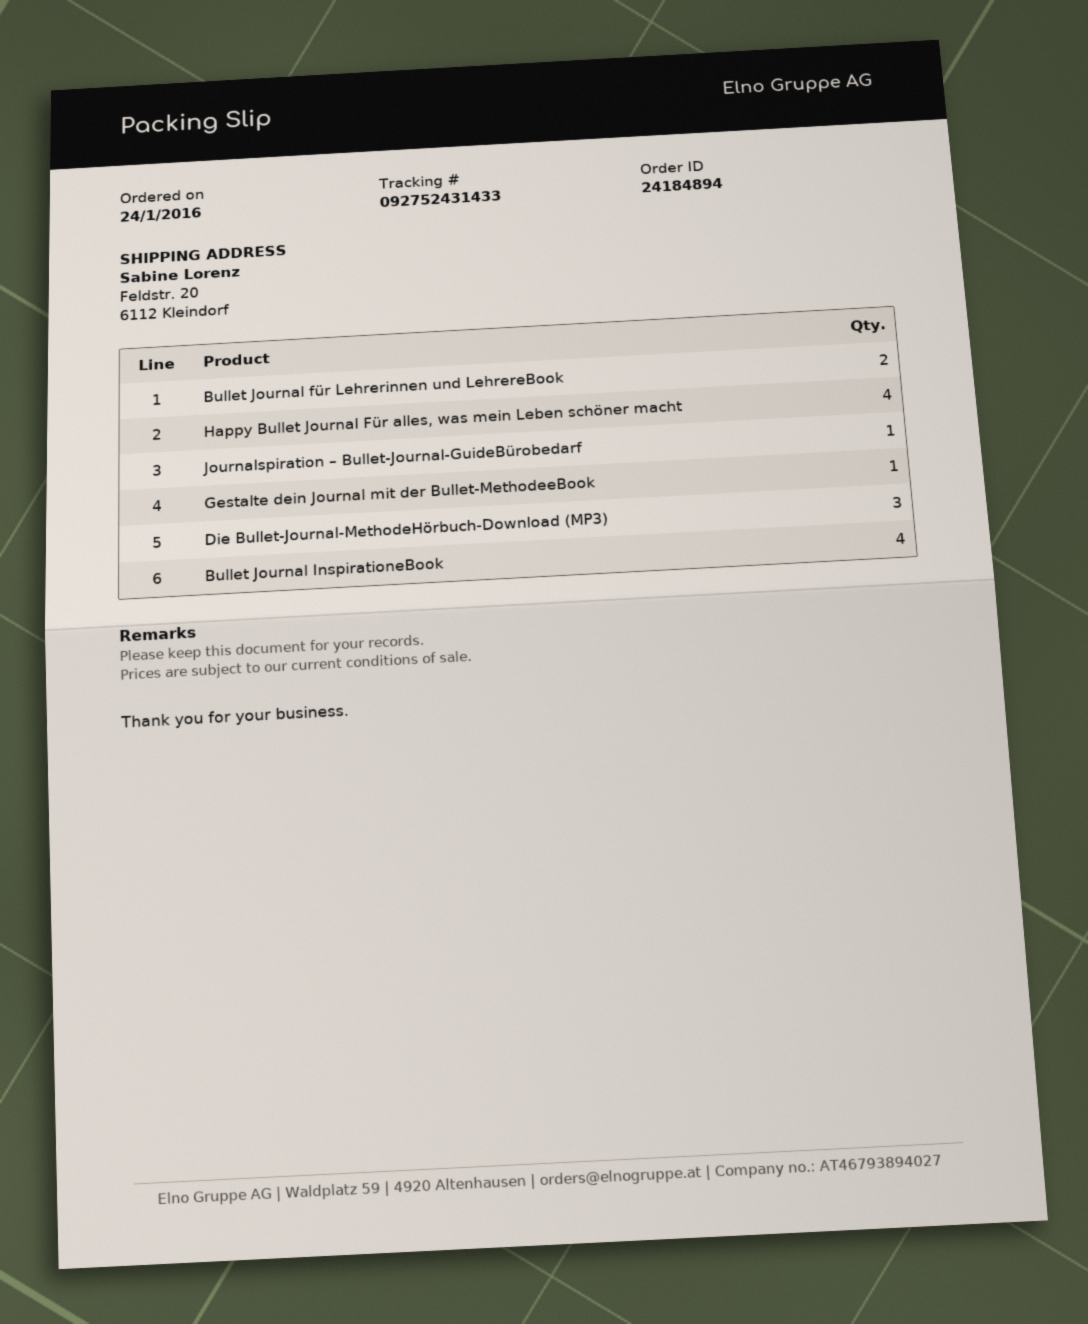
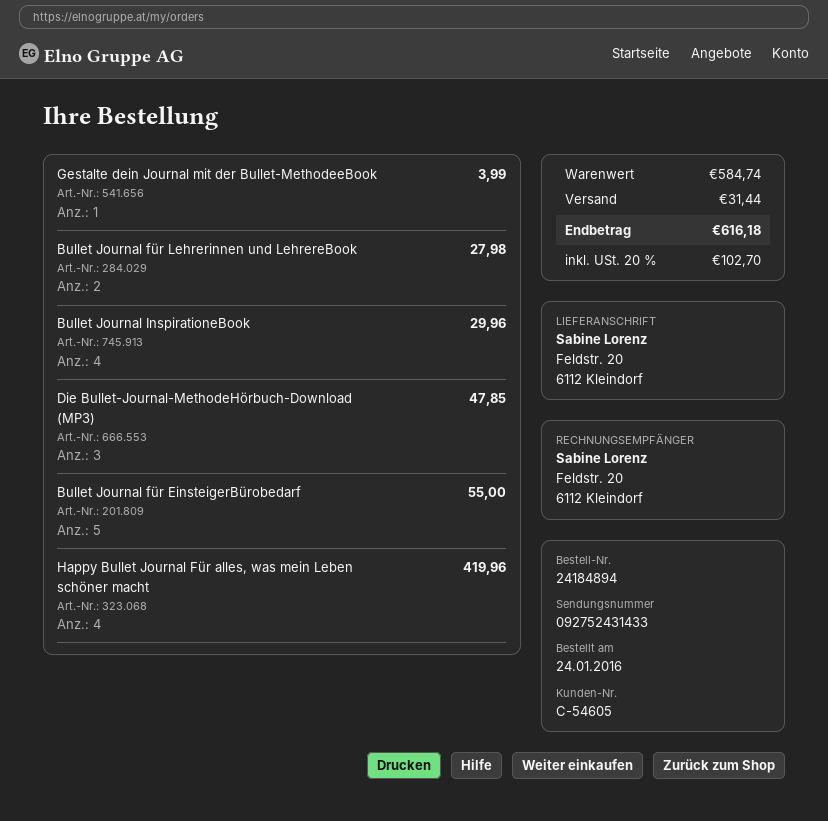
Journalspiration – Bullet-Journal-GuideBürobedarf: 1 -> none
Bullet Journal für EinsteigerBürobedarf: none -> 5

